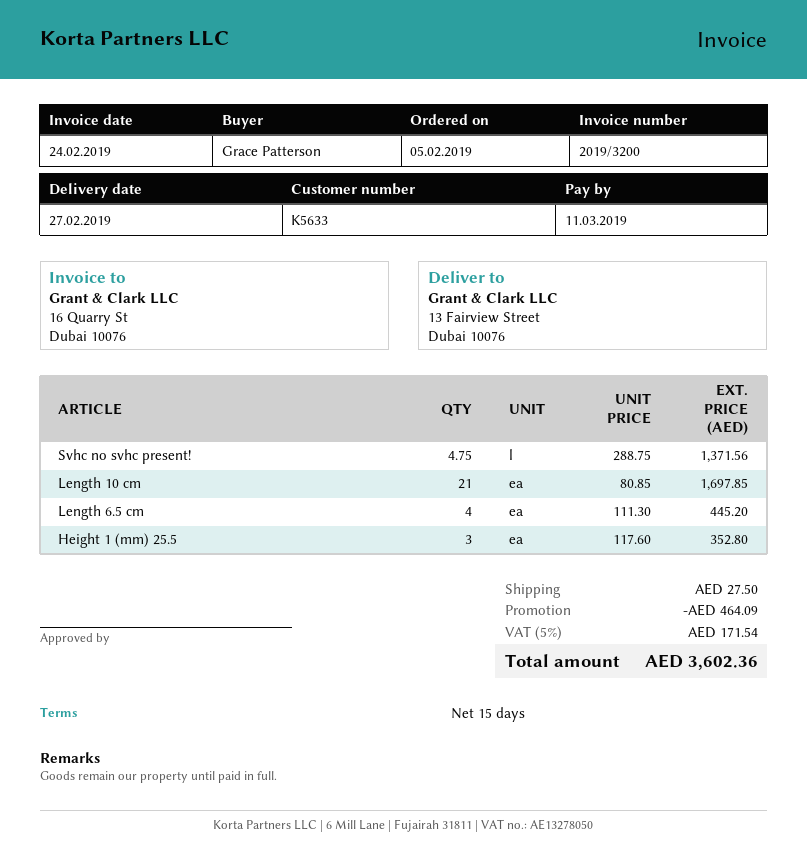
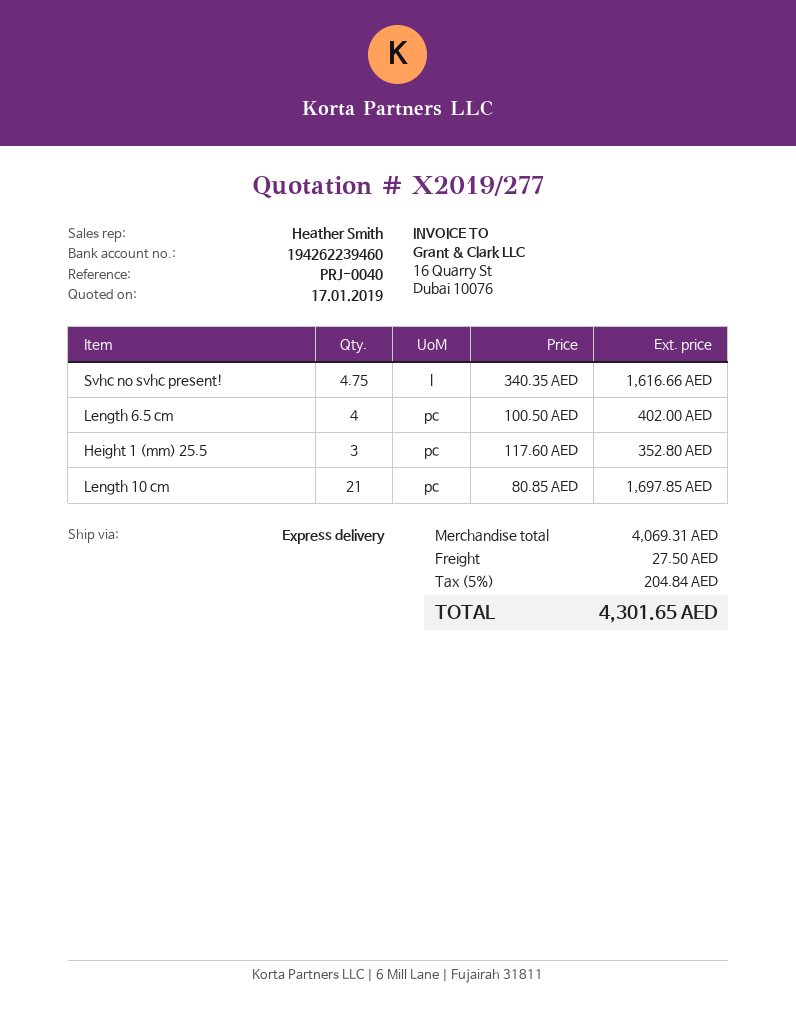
Svhc no svhc present!: 4.75 x 288.75 = 1371.56 -> 4.75 x 340.35 = 1616.66
Length 6.5 cm: 4 x 111.30 = 445.20 -> 4 x 100.50 = 402.00
discount: 464.09 -> none
tax: 5% = 171.54 -> 5% = 204.84
total: 3602.36 -> 4301.65

